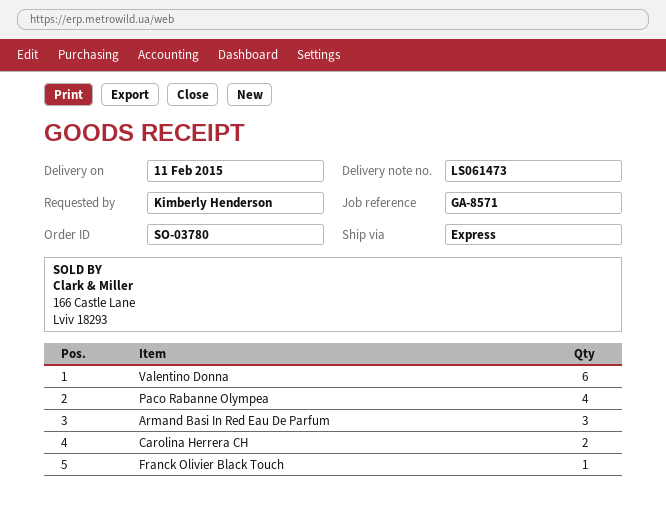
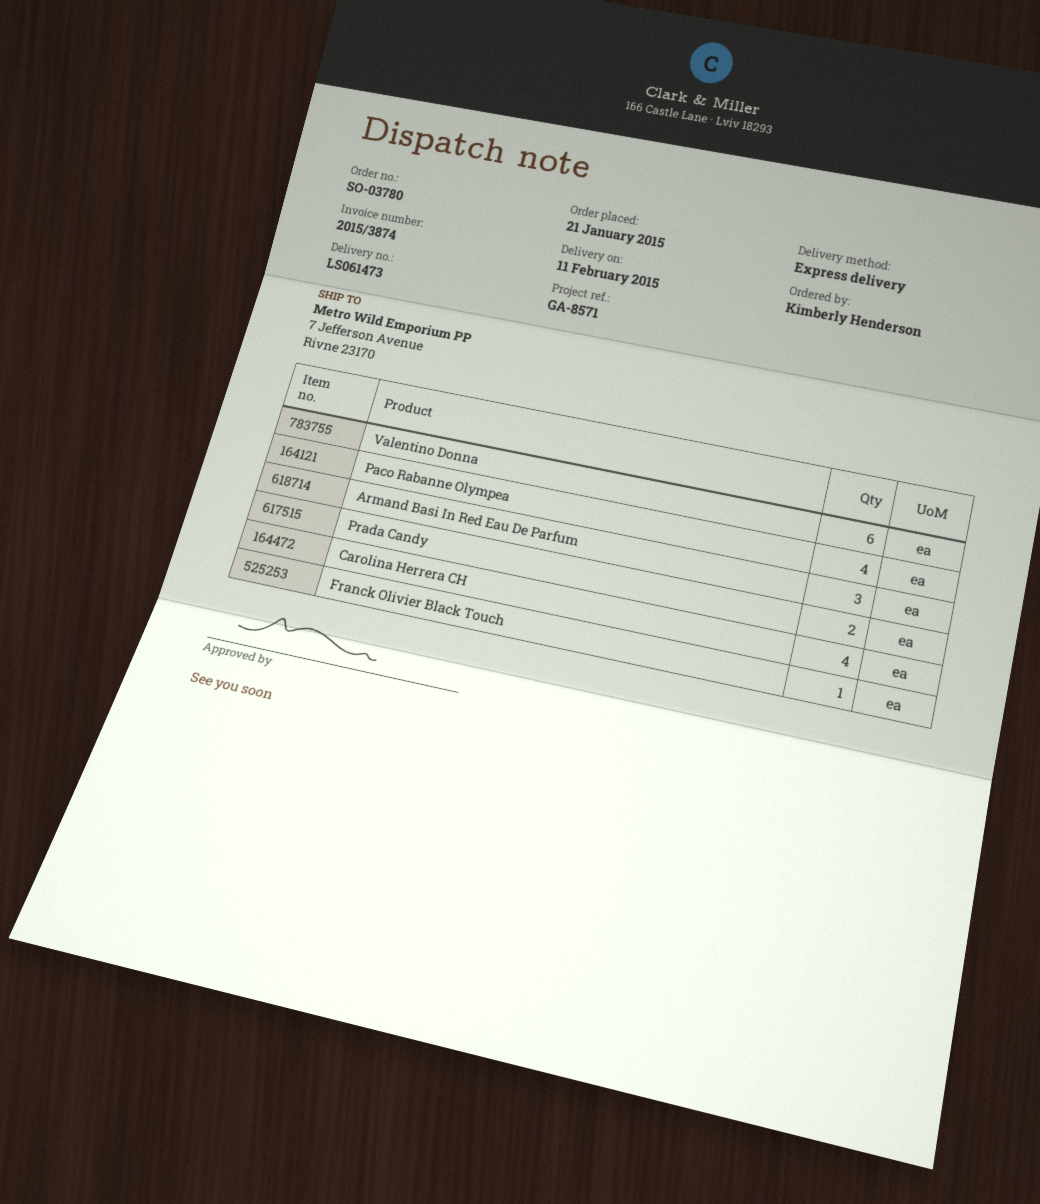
Carolina Herrera CH: 2 -> 4
Prada Candy: none -> 2

